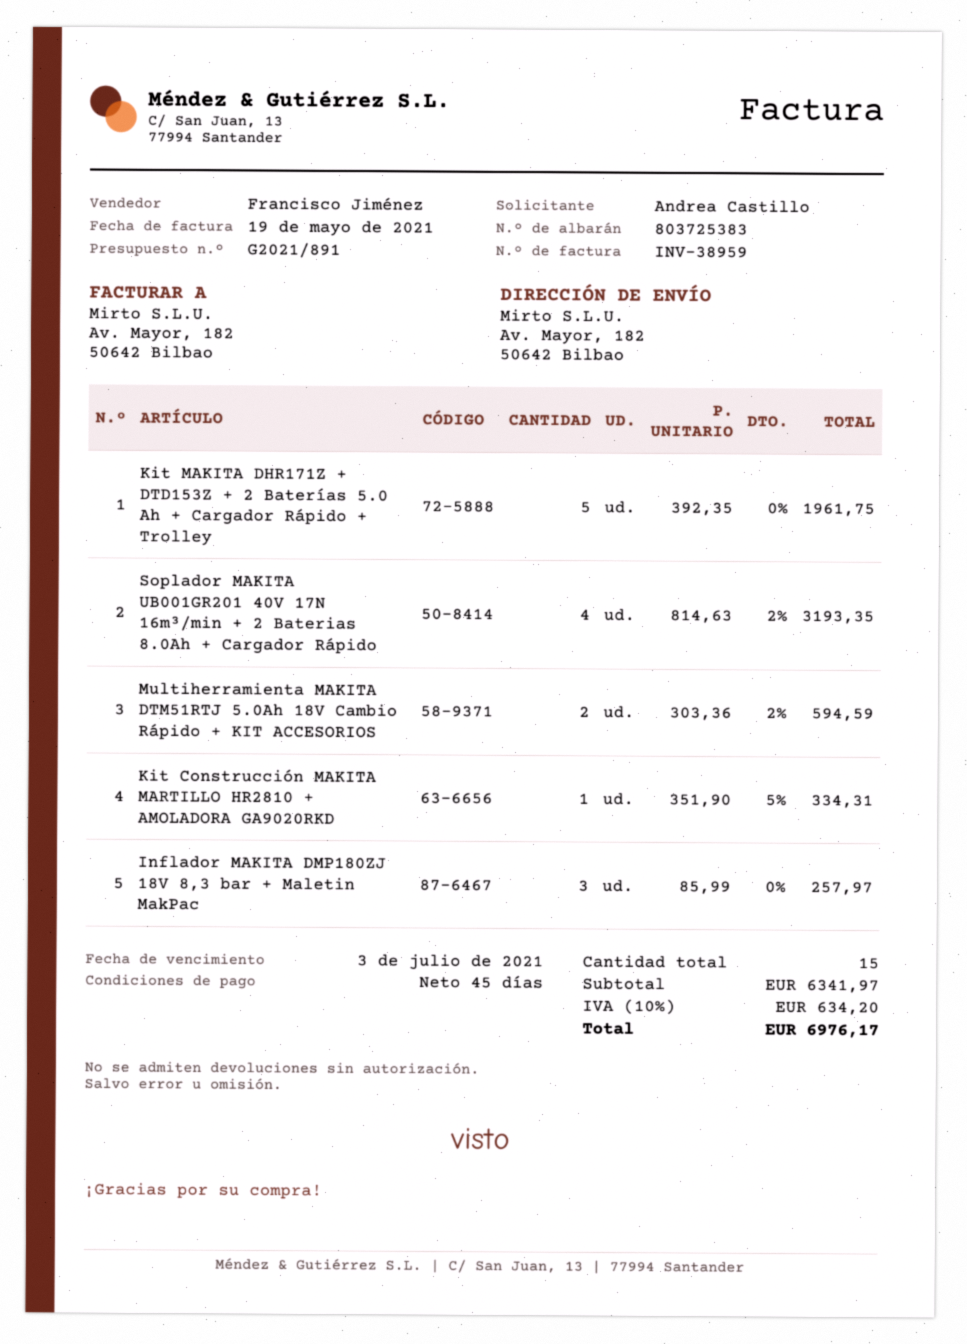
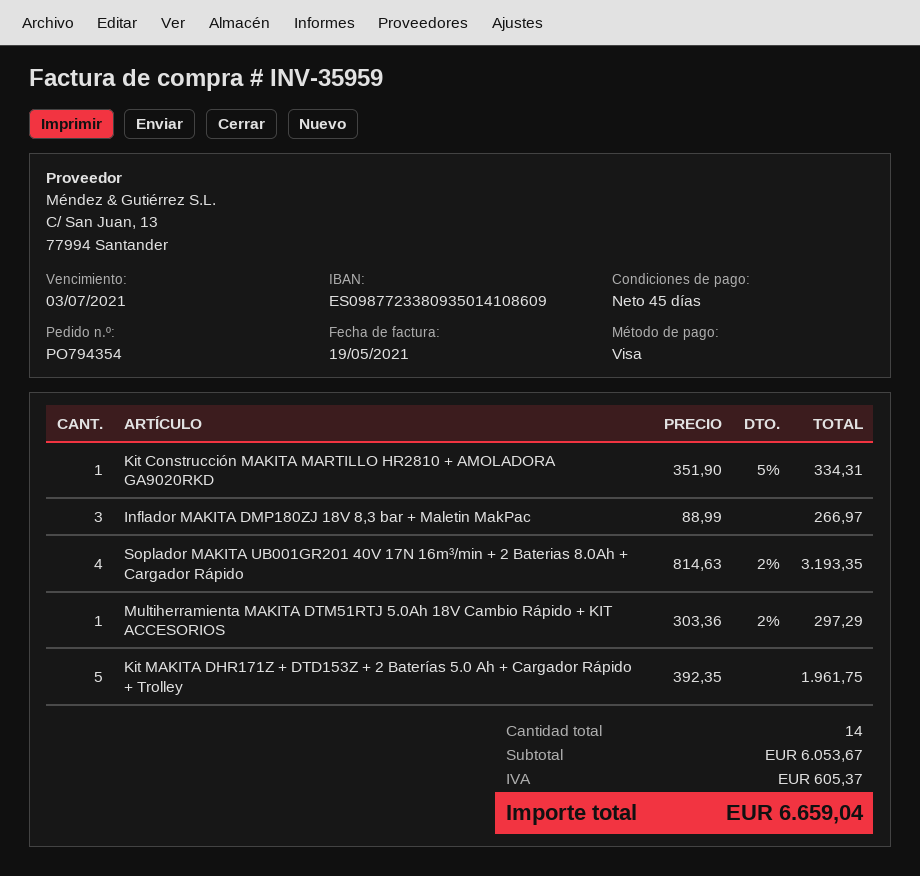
invoice number: INV-38959 -> INV-35959
Multiherramienta MAKITA DTM51RTJ 5.0Ah 18V Cambio Rápido + KIT ACCESORIOS: 2 x 303.36 - 2% = 594.59 -> 1 x 303.36 - 2% = 297.29
Inflador MAKITA DMP180ZJ 18V 8,3 bar + Maletin MakPac: 3 x 85.99 = 257.97 -> 3 x 88.99 = 266.97
total quantity: 15 -> 14
subtotal: 6341.97 -> 6053.67
tax: 634.20 -> 605.37
total: 6976.17 -> 6659.04

